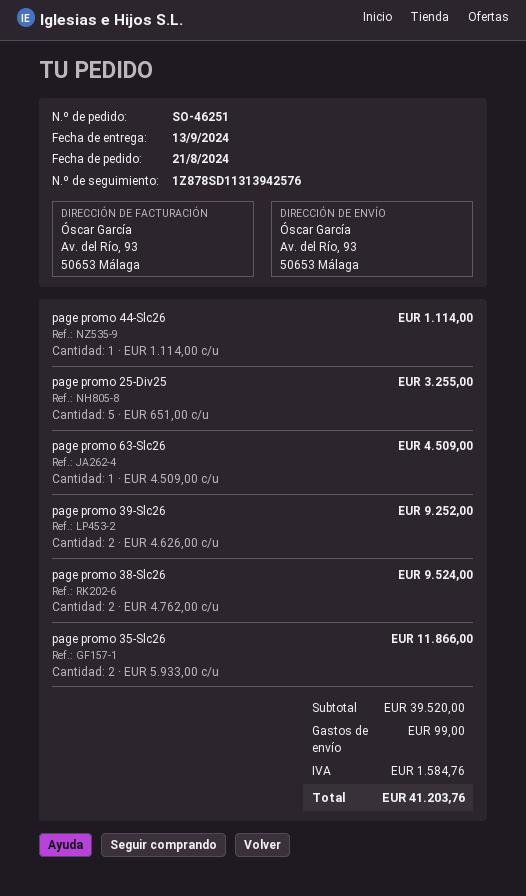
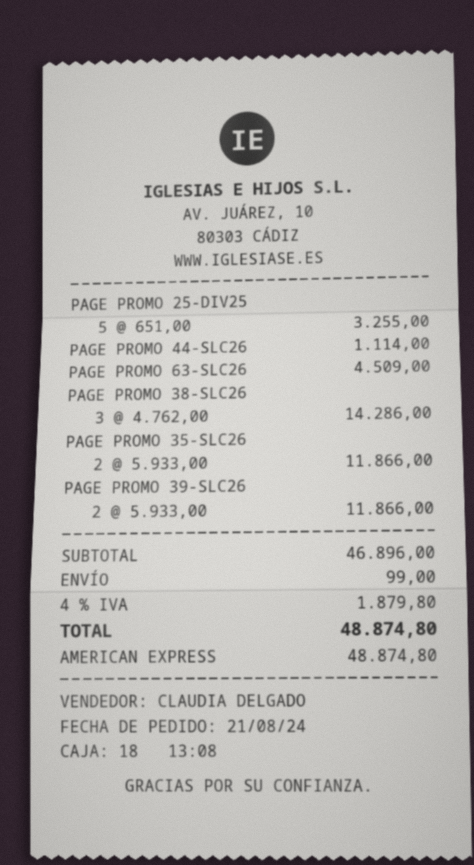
page promo 39-Slc26: 2 x 4626.00 = 9252.00 -> 2 x 5933.00 = 11866.00
page promo 38-Slc26: 2 x 4762.00 = 9524.00 -> 3 x 4762.00 = 14286.00
subtotal: 39520.00 -> 46896.00
tax: 1584.76 -> 1879.80
total: 41203.76 -> 48874.80

